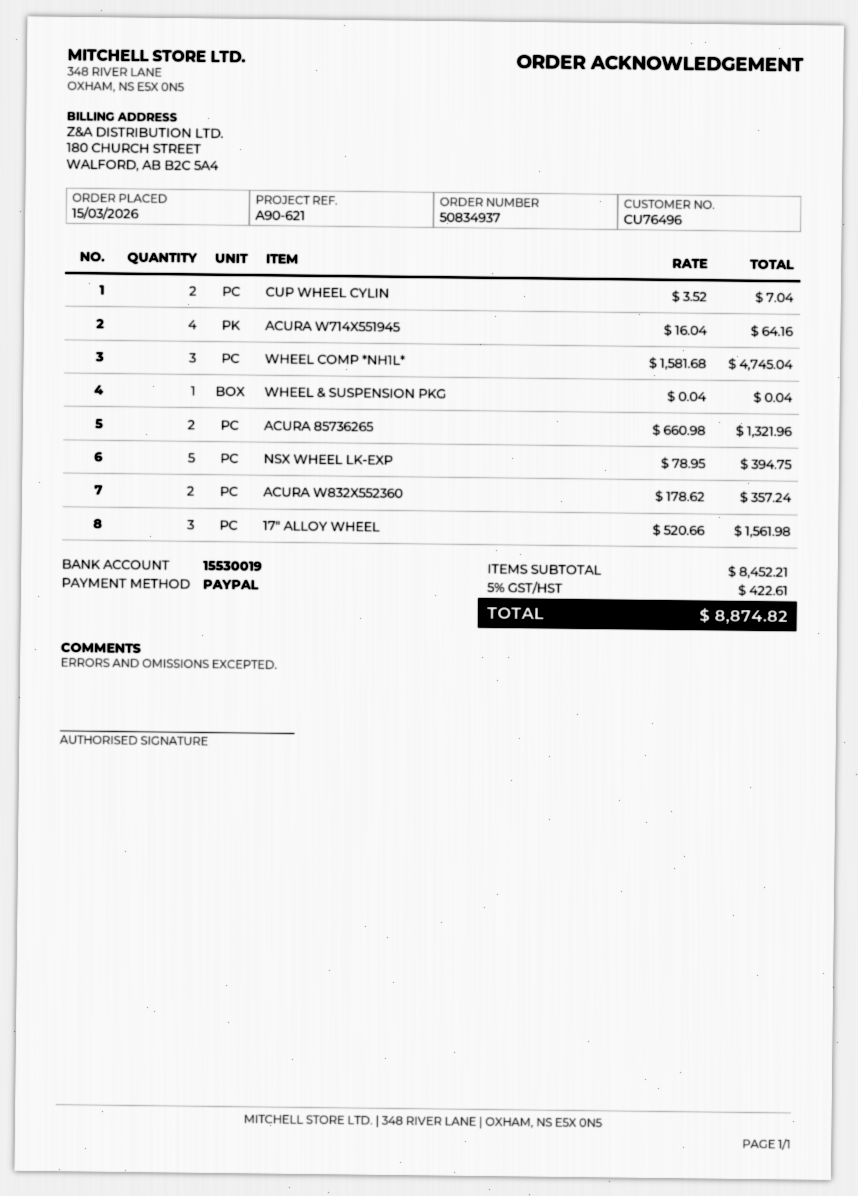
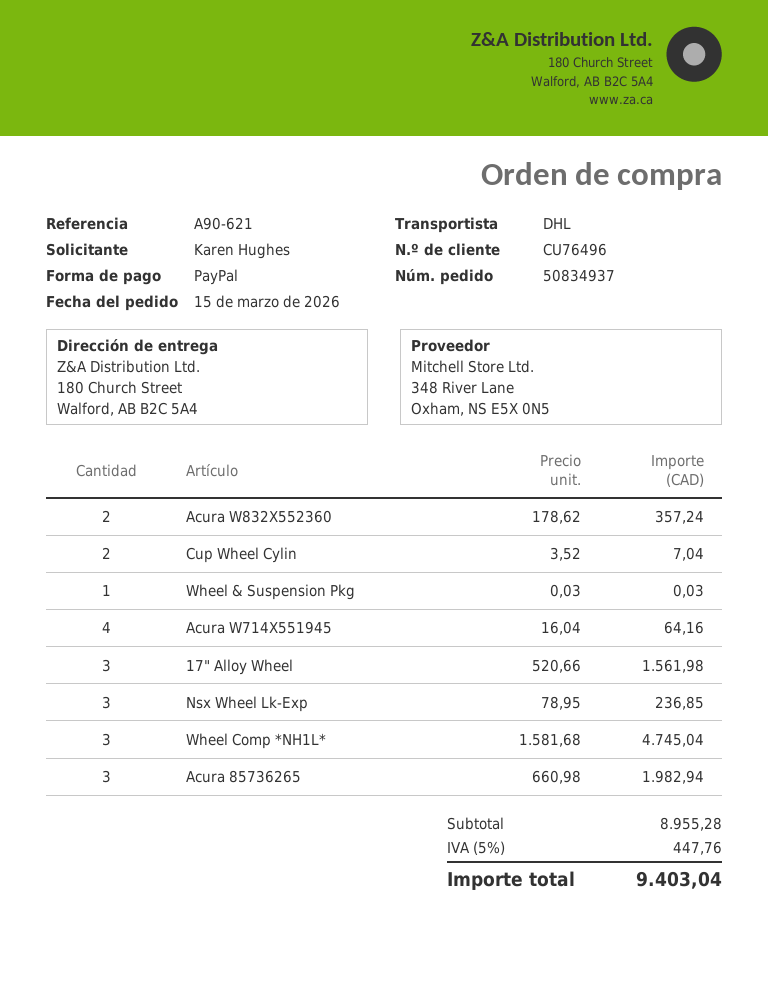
WHEEL & SUSPENSION PKG: 1 x 0.04 = 0.04 -> 1 x 0.03 = 0.03
ACURA 85736265: 2 x 660.98 = 1321.96 -> 3 x 660.98 = 1982.94
NSX WHEEL LK-EXP: 5 x 78.95 = 394.75 -> 3 x 78.95 = 236.85
subtotal: 8452.21 -> 8955.28
tax: 5% = 422.61 -> 5% = 447.76
total: 8874.82 -> 9403.04

